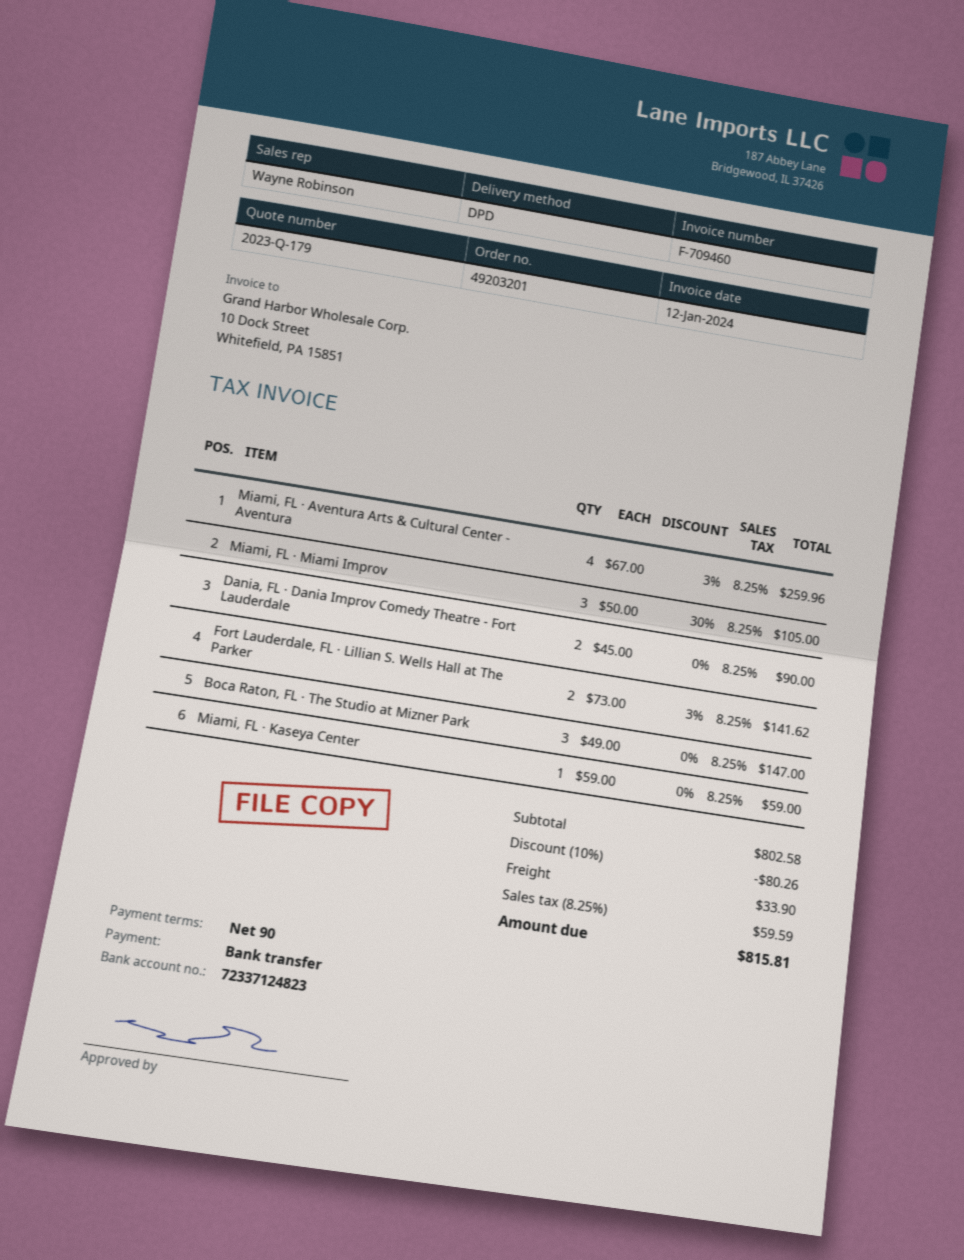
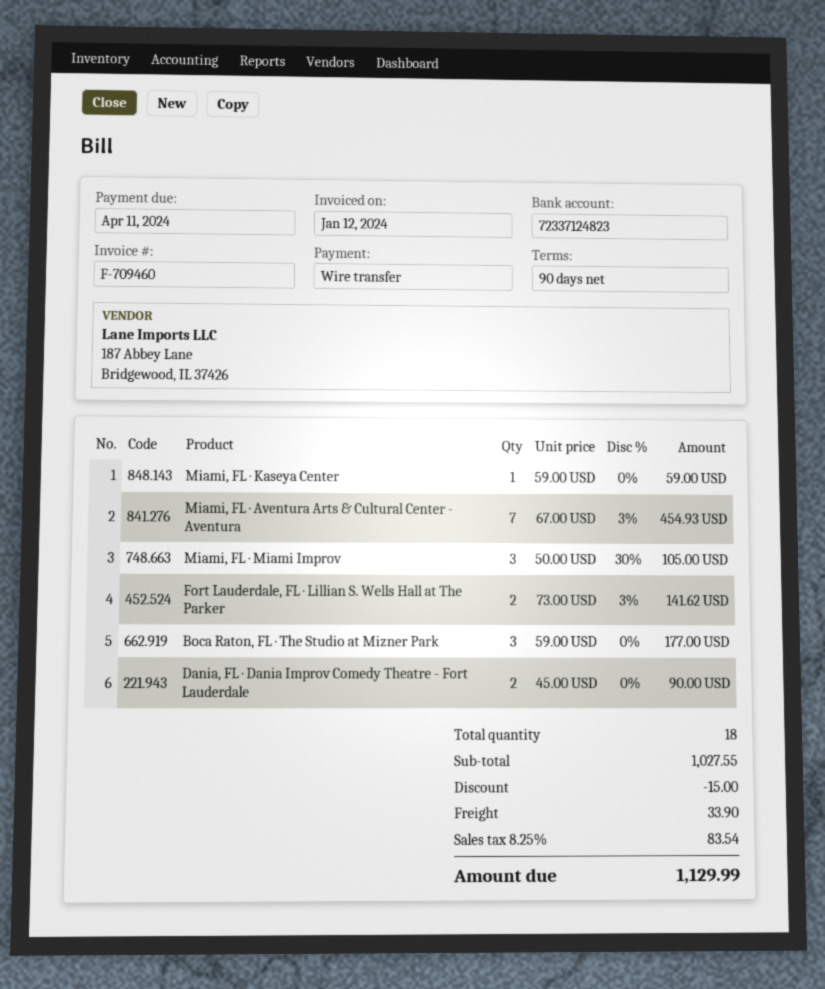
Miami, FL · Aventura Arts & Cultural Center - Aventura: 4 x 67.00 - 3% = 259.96 -> 7 x 67.00 - 3% = 454.93
Boca Raton, FL · The Studio at Mizner Park: 3 x 49.00 = 147.00 -> 3 x 59.00 = 177.00
subtotal: 802.58 -> 1027.55
discount: 80.26 -> 15.00
tax: 8.25% = 59.59 -> 8.25% = 83.54
total: 815.81 -> 1129.99

